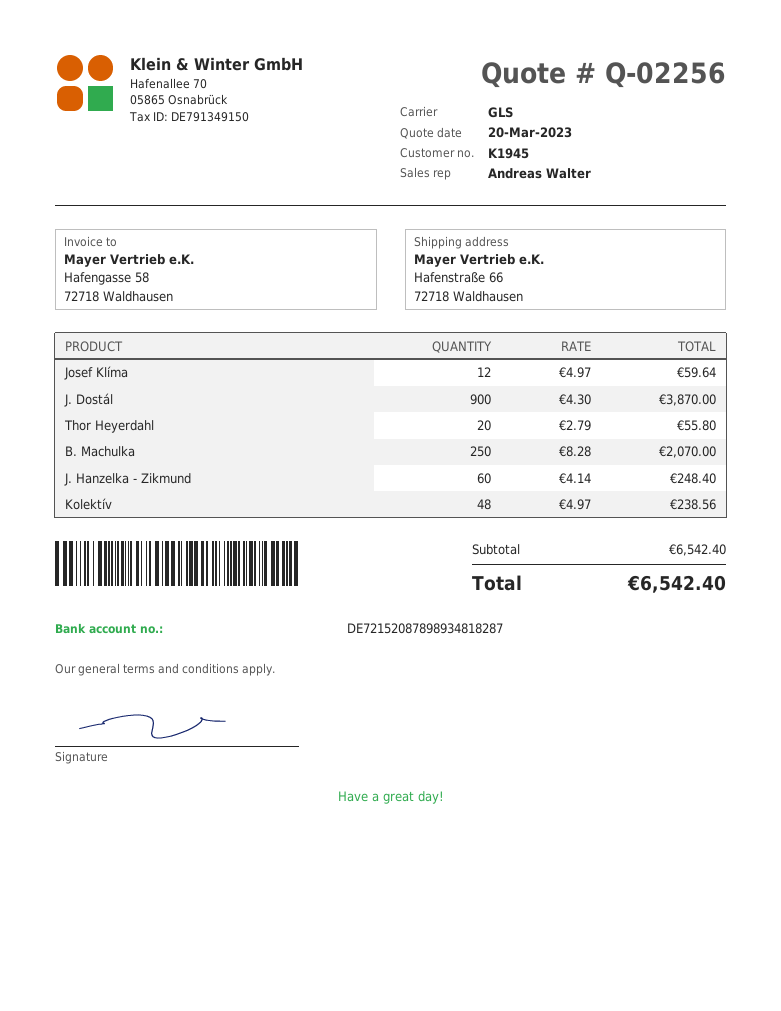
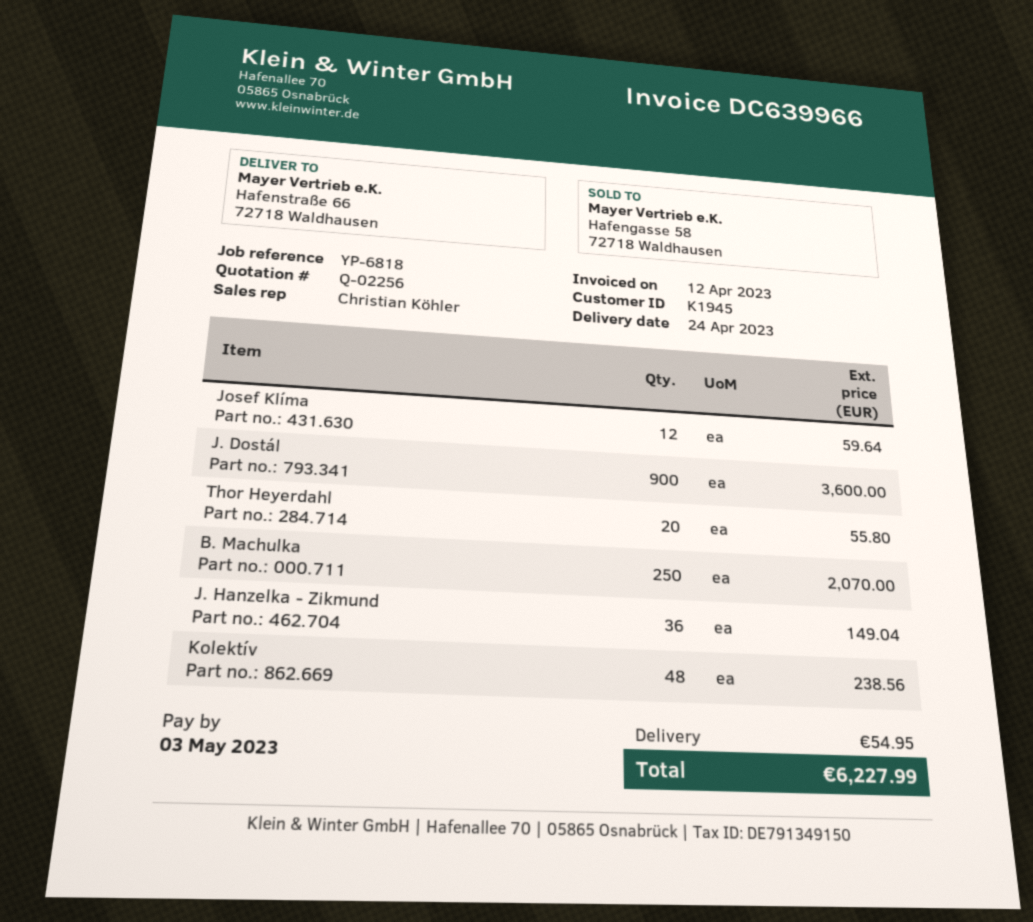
sales rep: Andreas Walter -> Christian Köhler
J. Dostál: 900 for 3870.00 -> 900 for 3600.00
J. Hanzelka - Zikmund: 60 for 248.40 -> 36 for 149.04
shipping: none -> 54.95
total: 6542.40 -> 6227.99

